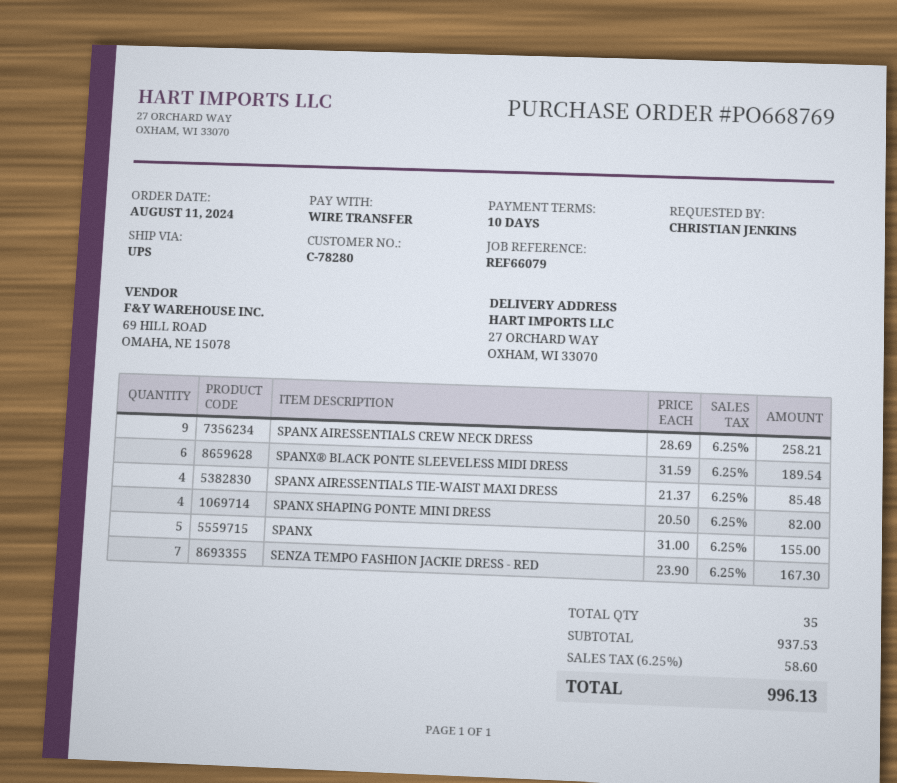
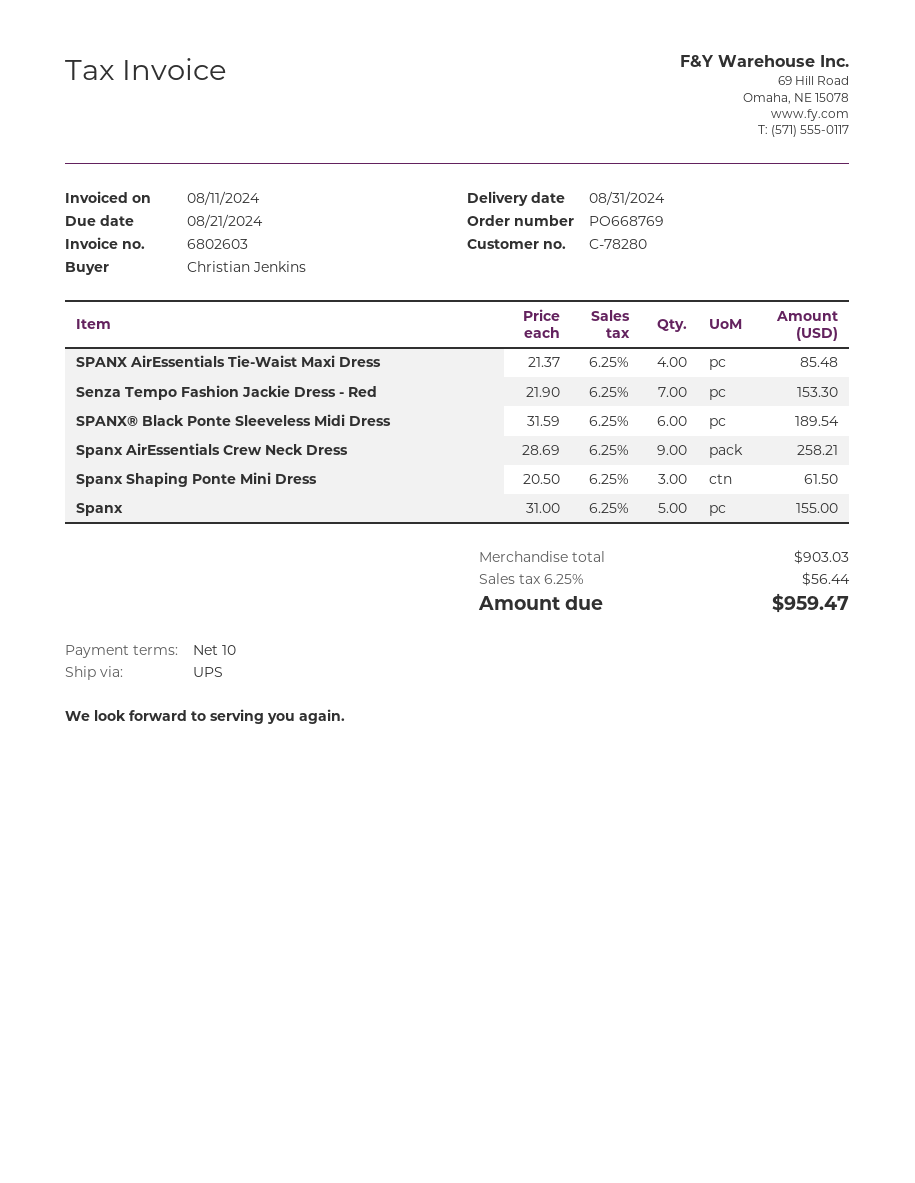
SPANX SHAPING PONTE MINI DRESS: 4 x 20.50 = 82.00 -> 3 x 20.50 = 61.50
SENZA TEMPO FASHION JACKIE DRESS - RED: 7 x 23.90 = 167.30 -> 7 x 21.90 = 153.30
subtotal: 937.53 -> 903.03
tax: 6.25% = 58.60 -> 6.25% = 56.44
total: 996.13 -> 959.47

